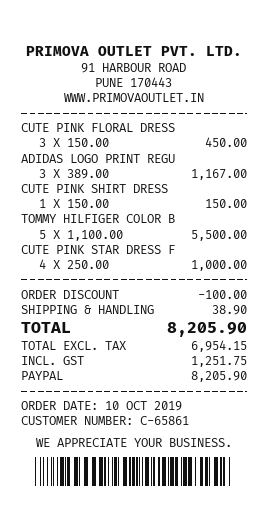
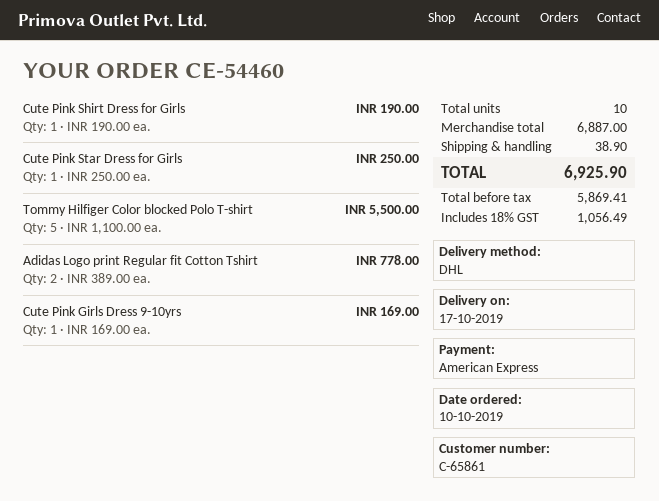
payment method: PayPal -> American Express
CUTE PINK FLORAL DRESS: 3 x 150.00 = 450.00 -> none
ADIDAS LOGO PRINT REGU: 3 x 389.00 = 1167.00 -> 2 x 389.00 = 778.00
CUTE PINK SHIRT DRESS: 1 x 150.00 = 150.00 -> 1 x 190.00 = 190.00
CUTE PINK STAR DRESS F: 4 x 250.00 = 1000.00 -> 1 x 250.00 = 250.00
Cute Pink Girls Dress 9-10yrs: none -> 1 x 169.00 = 169.00
discount: 100.00 -> none
net: 6954.15 -> 5869.41
tax: 1251.75 -> 1056.49
total: 8205.90 -> 6925.90

